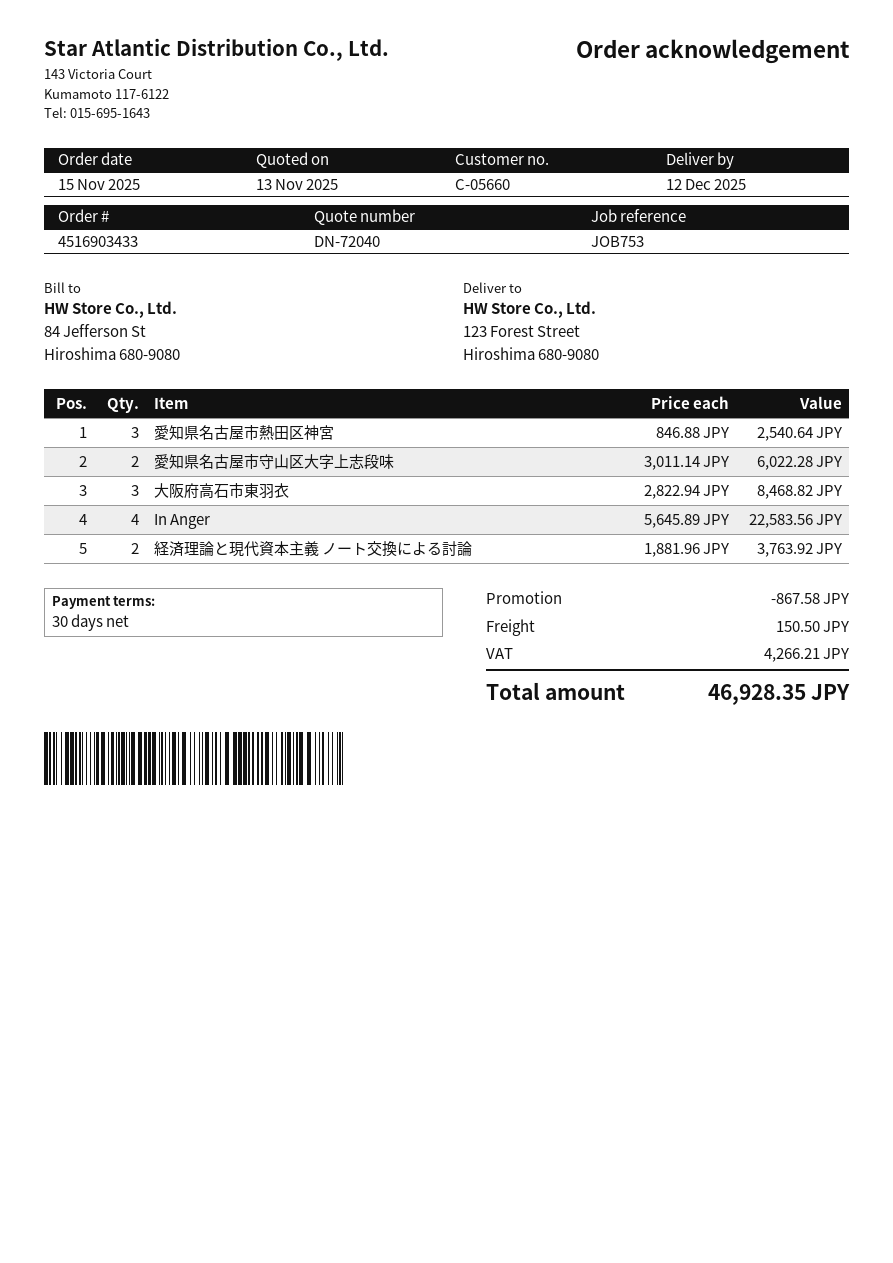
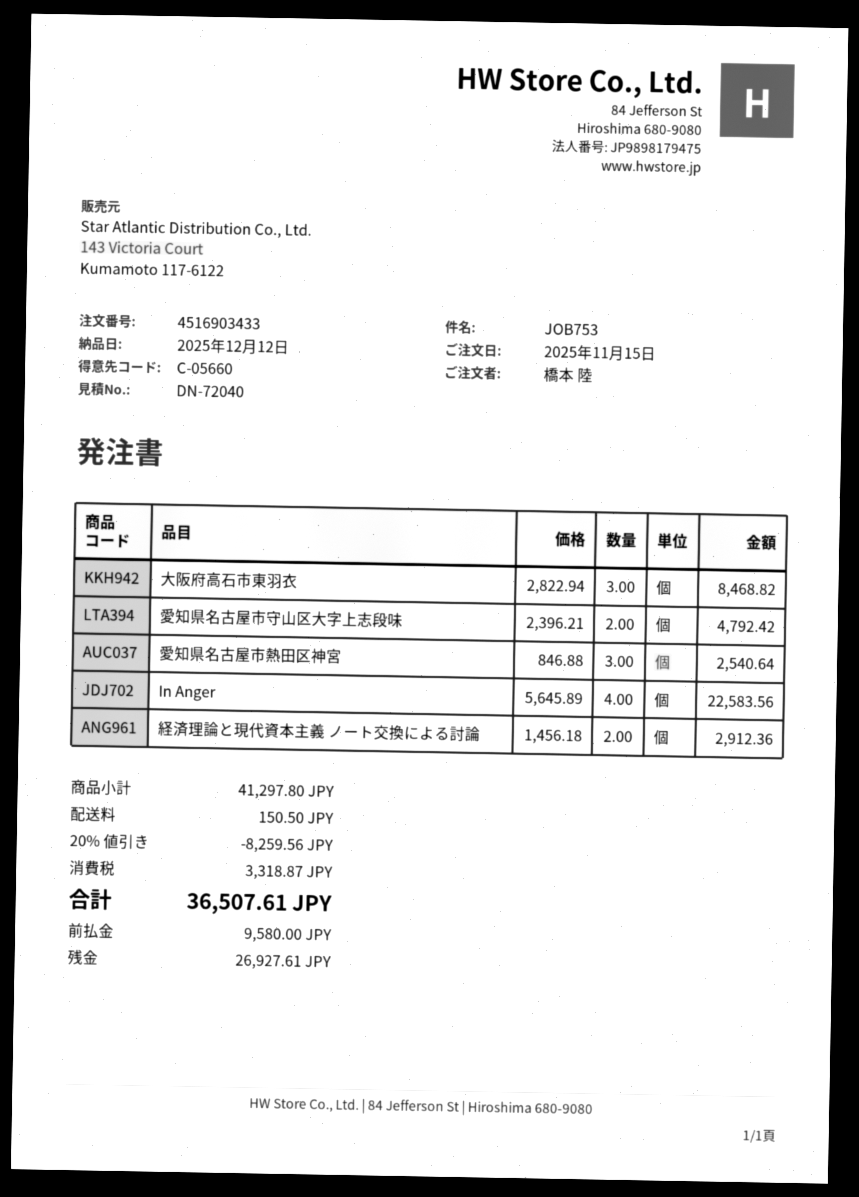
愛知県名古屋市守山区大字上志段味: 2 x 3011.14 = 6022.28 -> 2 x 2396.21 = 4792.42
経済理論と現代資本主義 ノート交換による討論: 2 x 1881.96 = 3763.92 -> 2 x 1456.18 = 2912.36
discount: 867.58 -> 8259.56
tax: 4266.21 -> 3318.87
total: 46928.35 -> 36507.61

